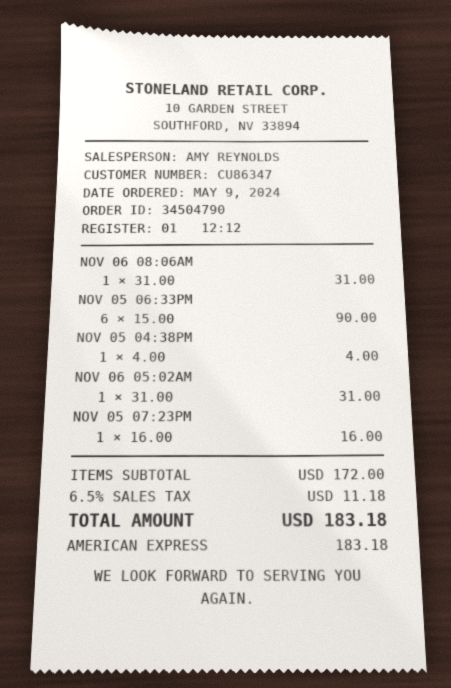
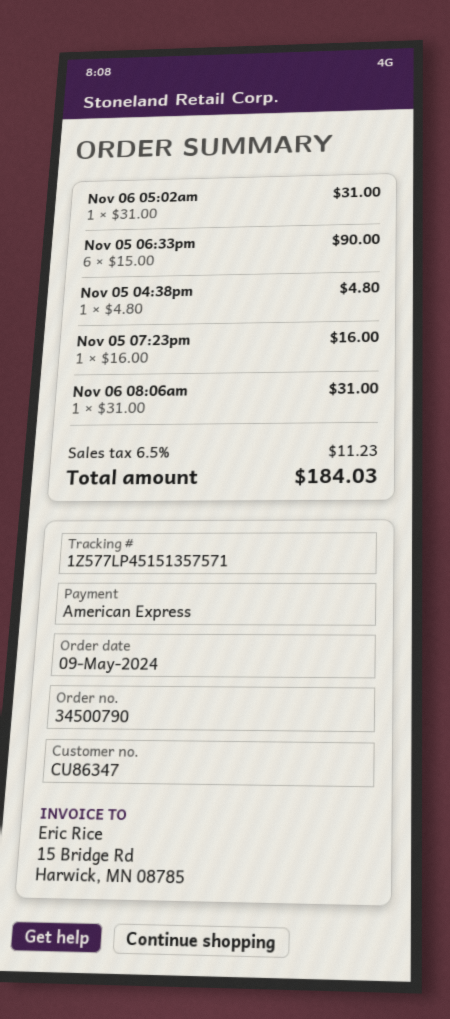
order number: 34504790 -> 34500790
NOV 05 04:38PM: 1 x 4.00 = 4.00 -> 1 x 4.80 = 4.80
tax: 6.5% = 11.18 -> 6.5% = 11.23
total: 183.18 -> 184.03

